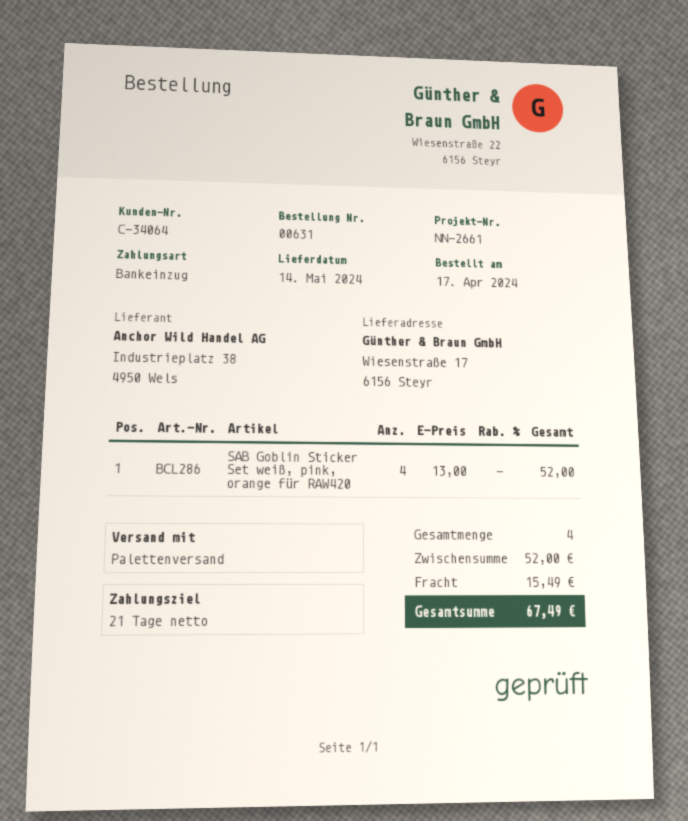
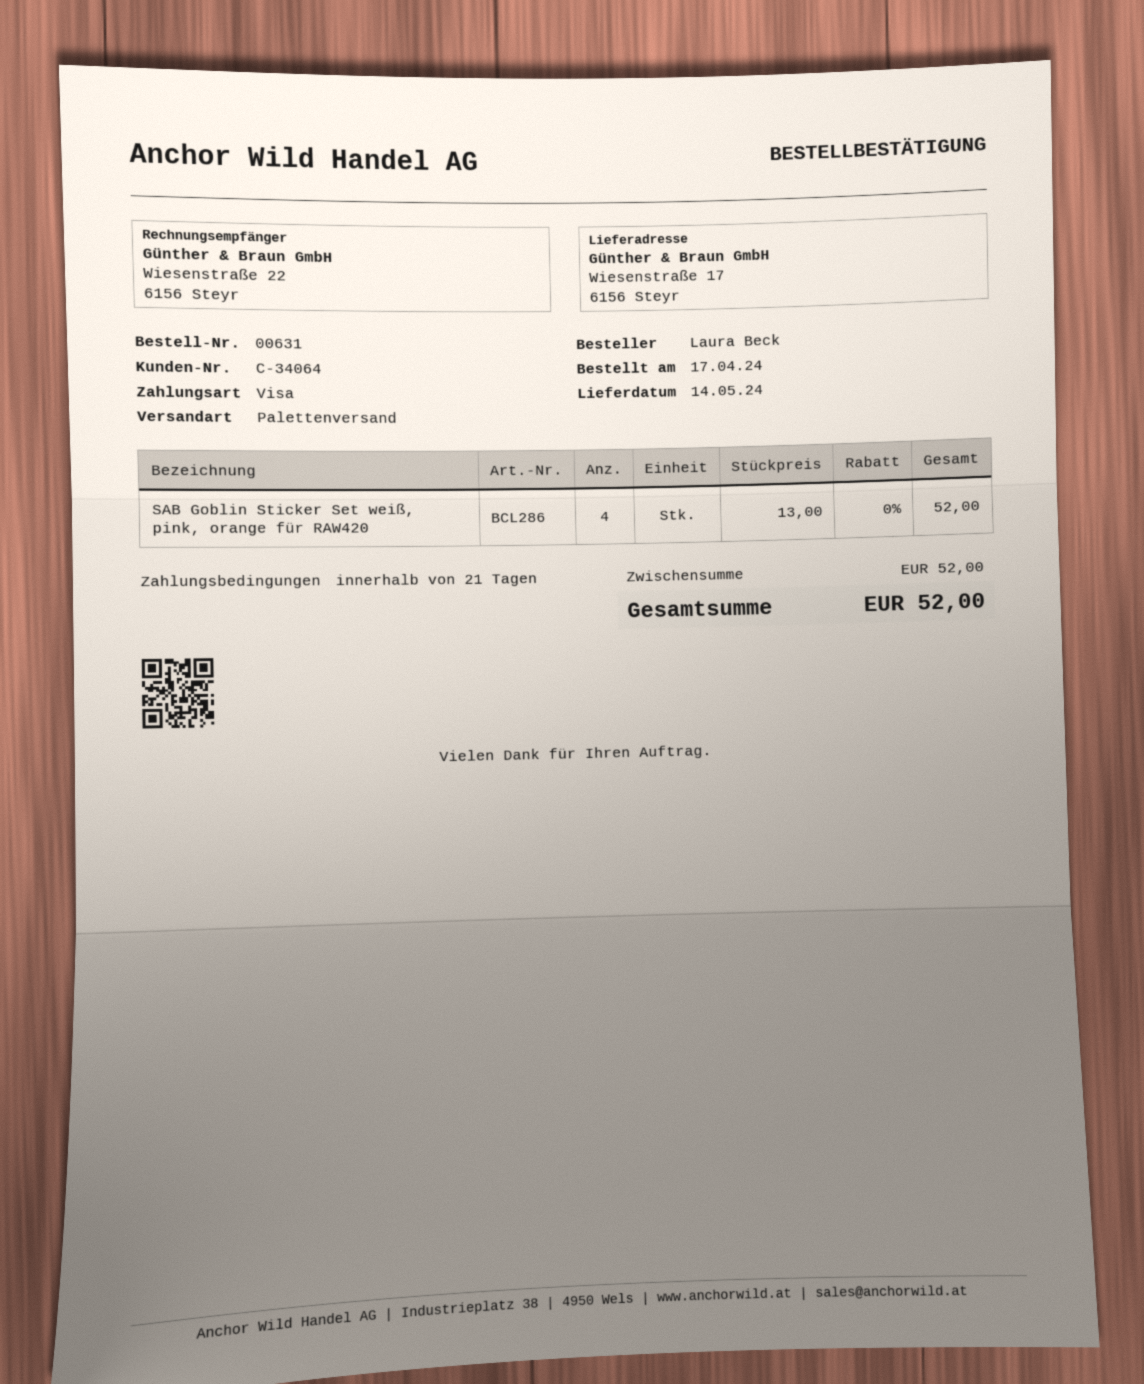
payment method: direct debit -> Visa
shipping: 15.49 -> none
total: 67.49 -> 52.00

